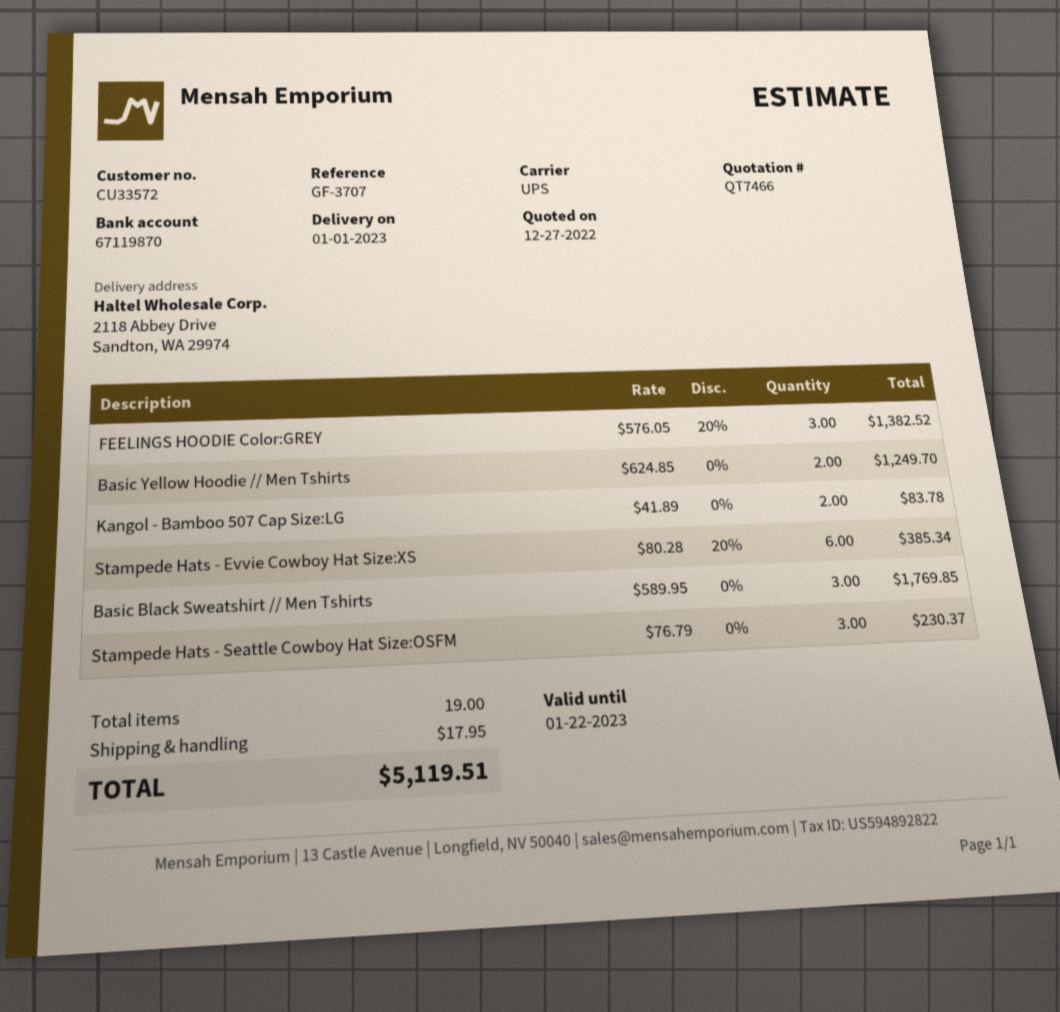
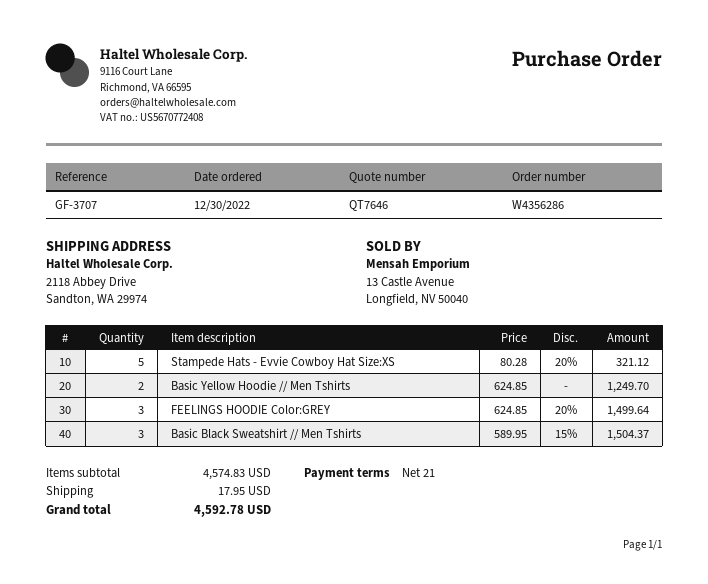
quote number: QT7466 -> QT7646
FEELINGS HOODIE Color:GREY: 3 x 576.05 - 20% = 1382.52 -> 3 x 624.85 - 20% = 1499.64
Kangol - Bamboo 507 Cap Size:LG: 2 x 41.89 = 83.78 -> none
Stampede Hats - Evvie Cowboy Hat Size:XS: 6 x 80.28 - 20% = 385.34 -> 5 x 80.28 - 20% = 321.12
Basic Black Sweatshirt // Men Tshirts: 3 x 589.95 = 1769.85 -> 3 x 589.95 - 15% = 1504.37
Stampede Hats - Seattle Cowboy Hat Size:OSFM: 3 x 76.79 = 230.37 -> none
total: 5119.51 -> 4592.78

